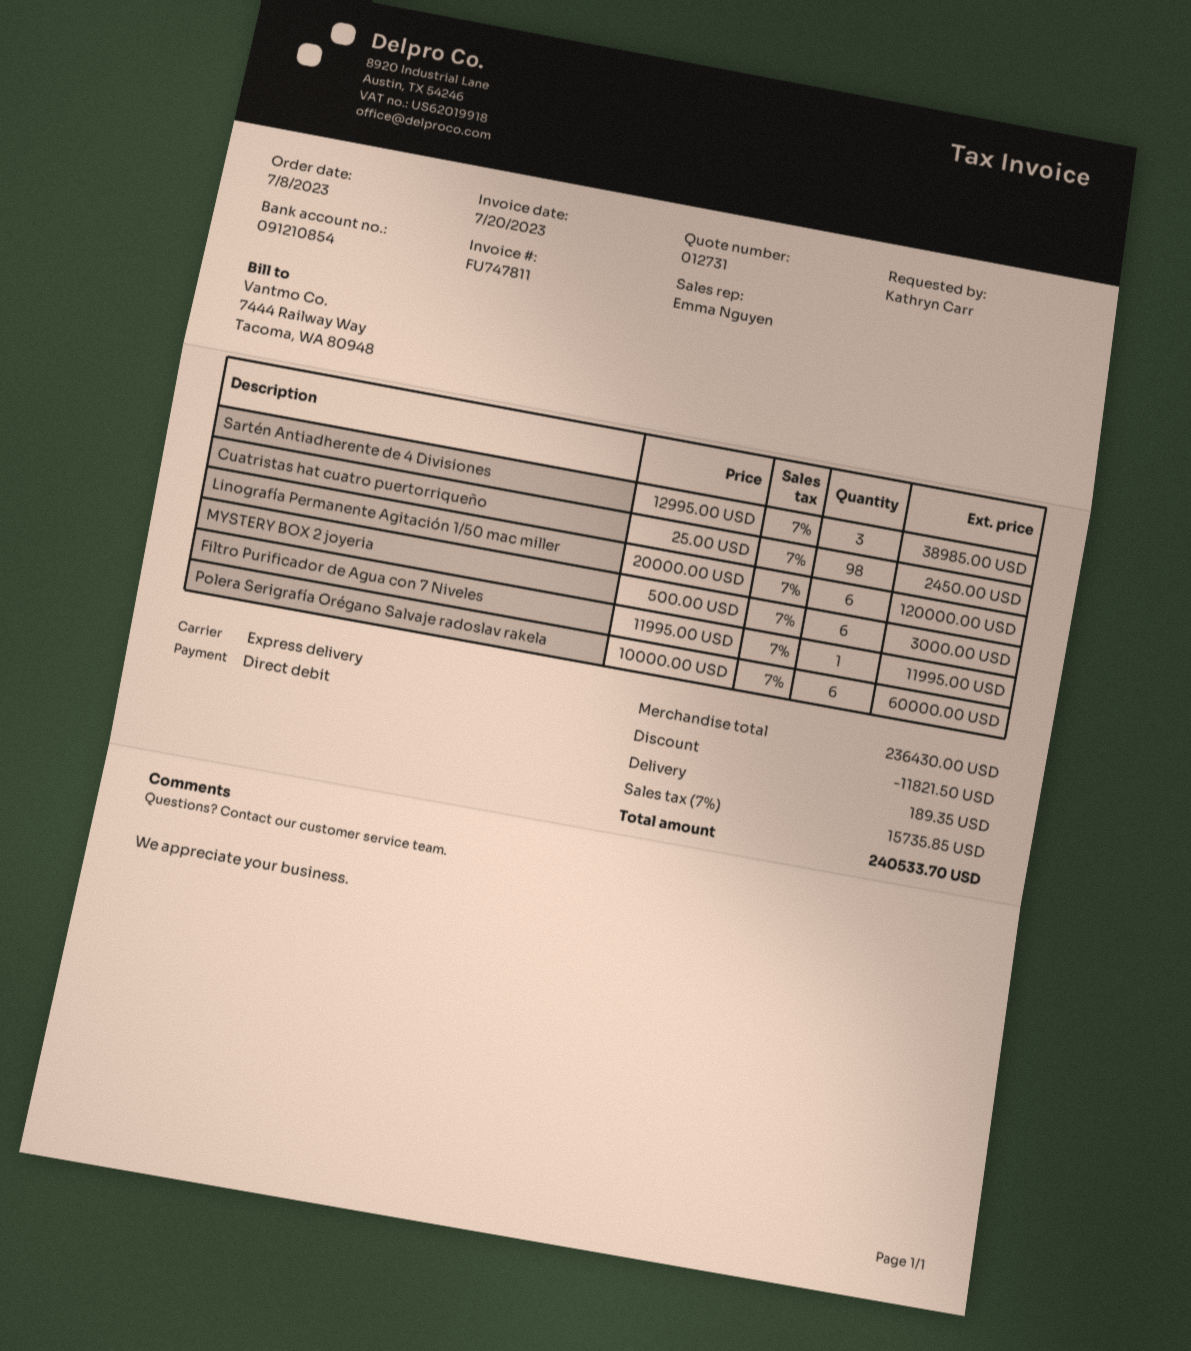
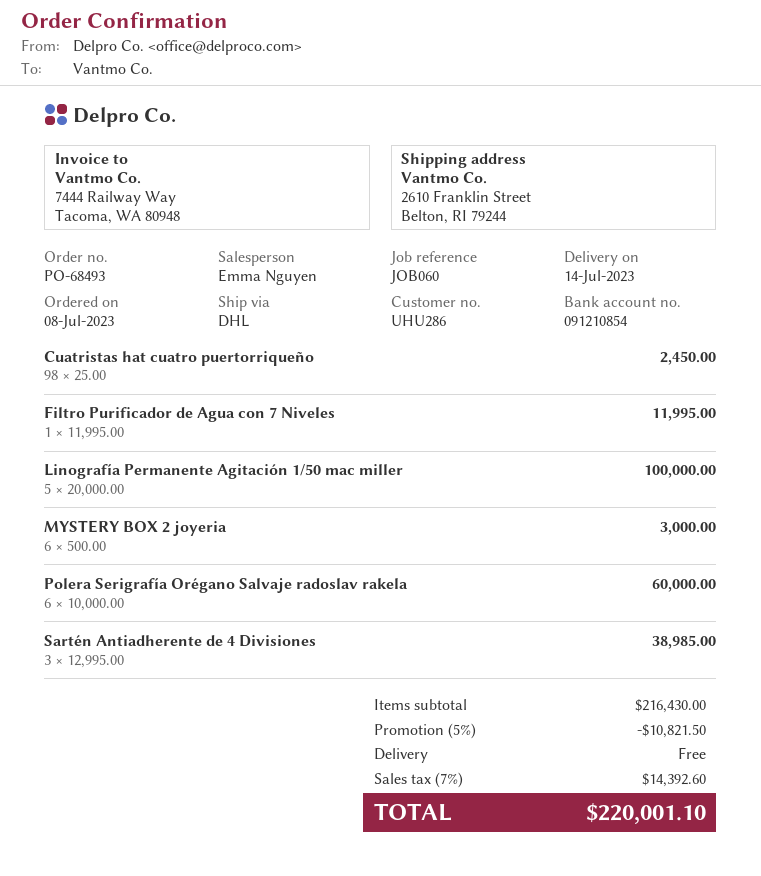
shipping method: express -> DHL
Linografía Permanente Agitación 1/50 mac miller: 6 x 20000.00 = 120000.00 -> 5 x 20000.00 = 100000.00
subtotal: 236430.00 -> 216430.00
discount: 11821.50 -> 10821.50
shipping: 189.35 -> 0.00
tax: 7% = 15735.85 -> 7% = 14392.60
total: 240533.70 -> 220001.10

